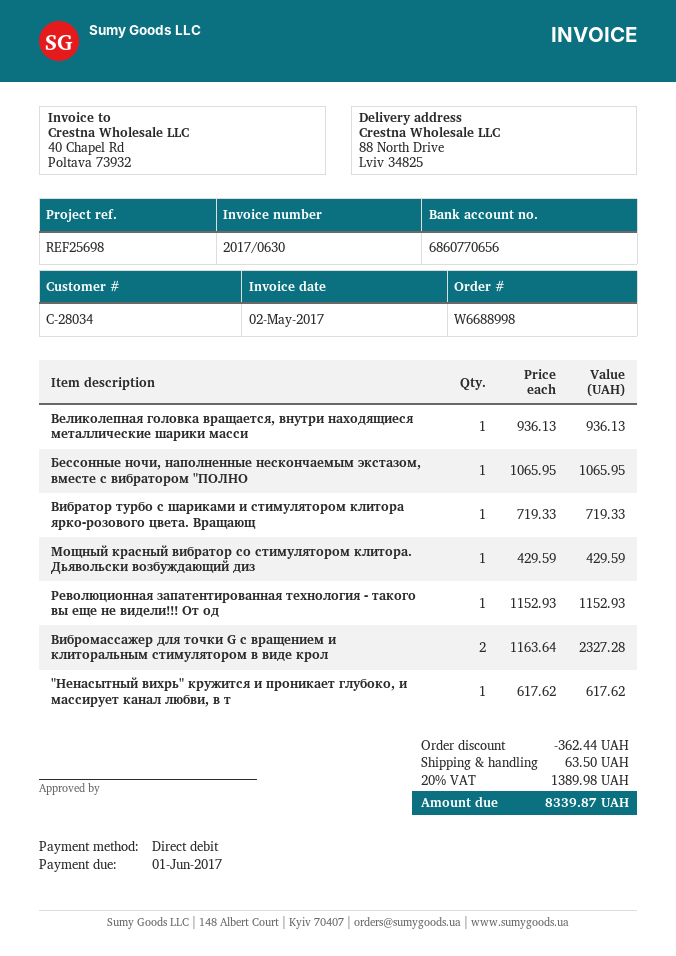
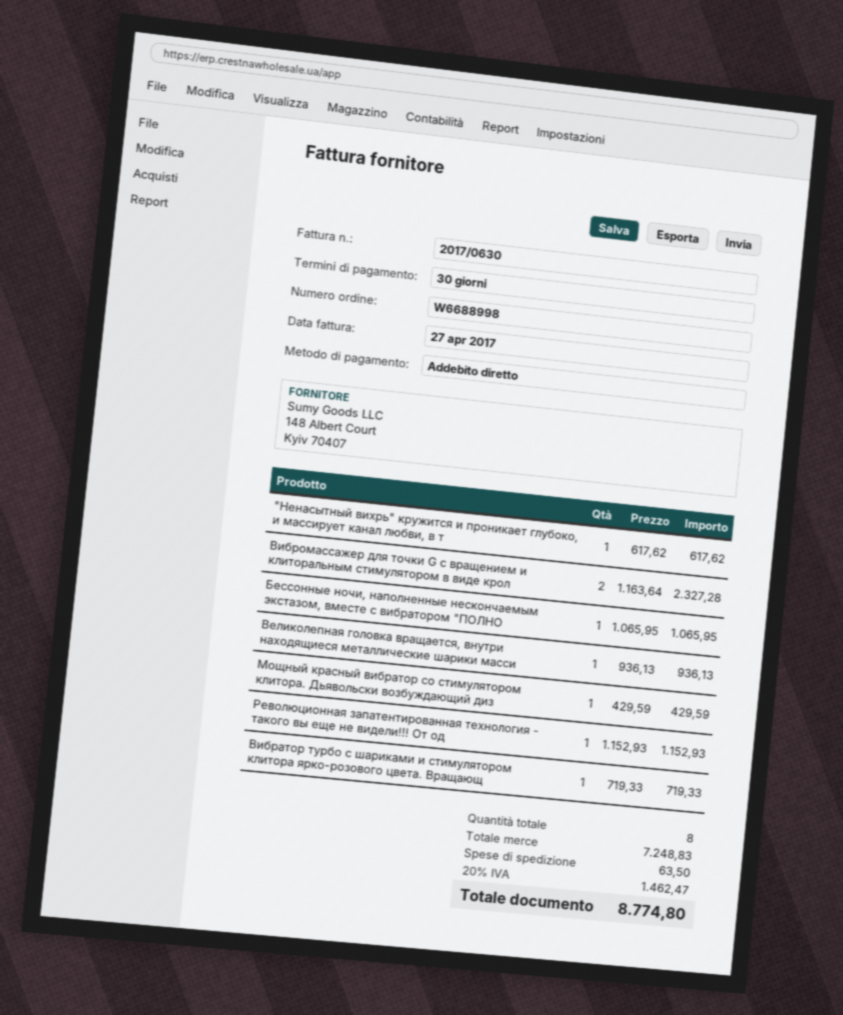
invoice date: 2017-05-02 -> 2017-04-27
discount: 362.44 -> none
tax: 20% = 1389.98 -> 20% = 1462.47
total: 8339.87 -> 8774.80

